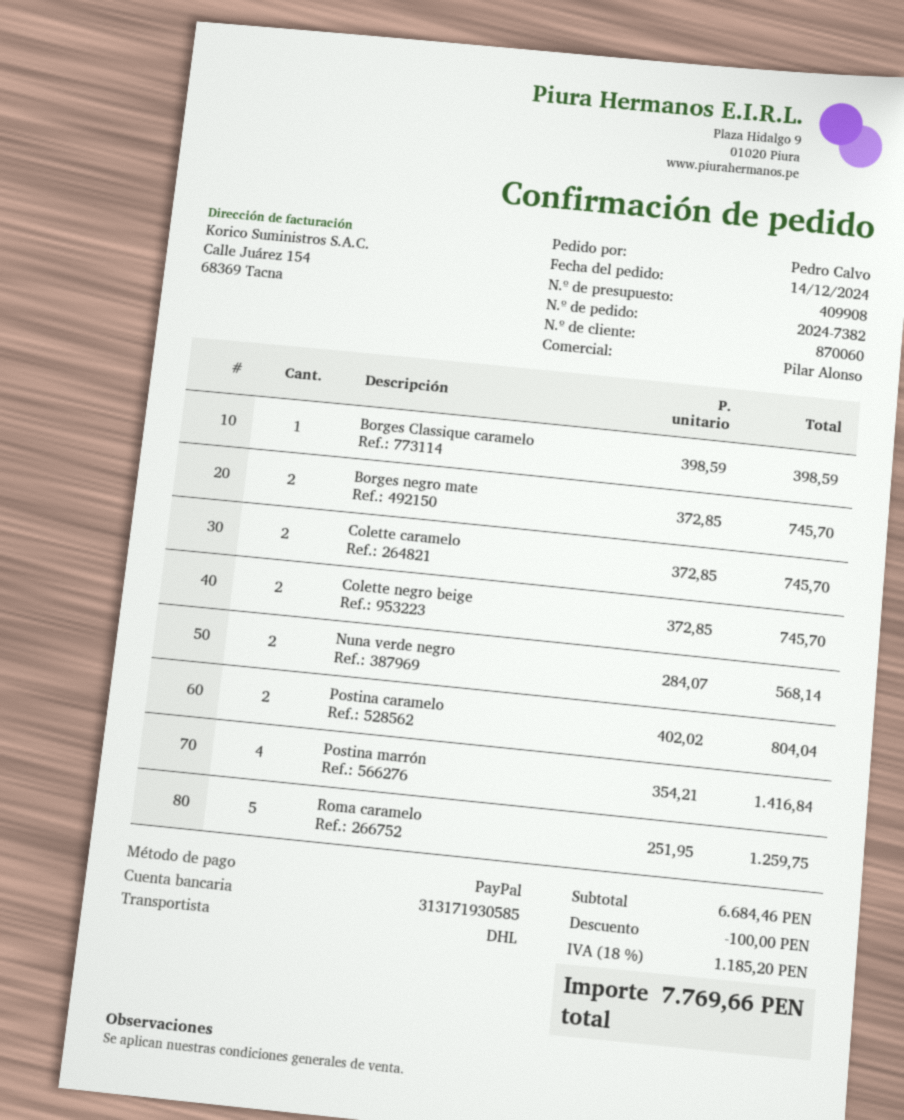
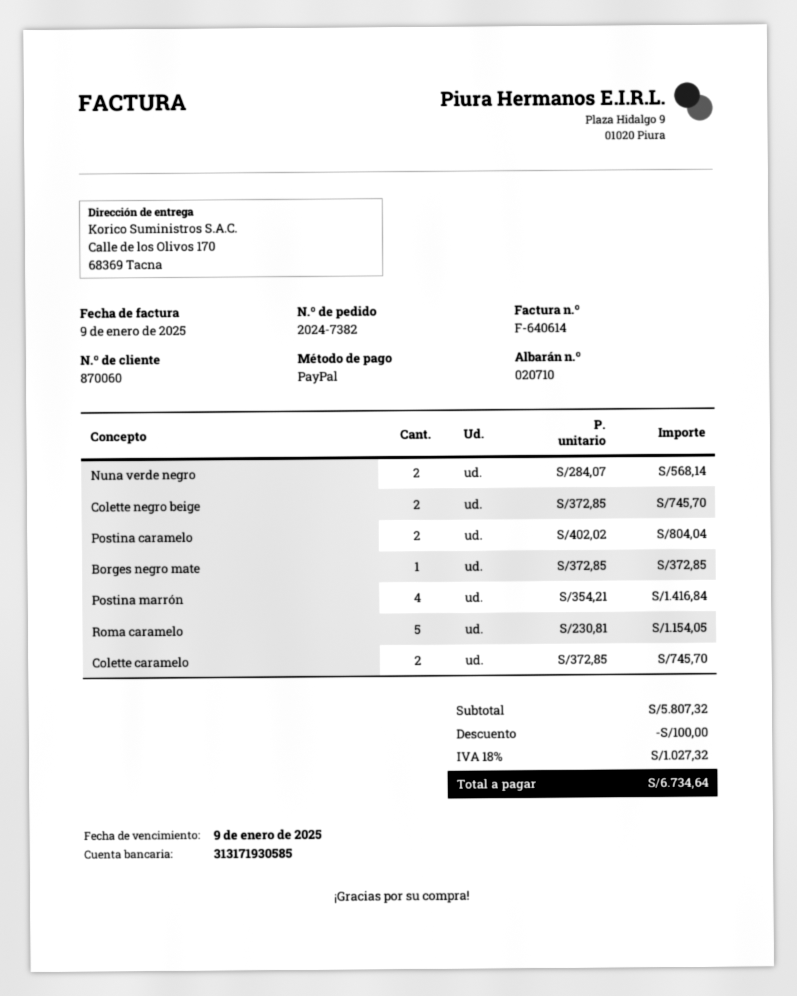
Borges Classique caramelo: 1 x 398.59 = 398.59 -> none
Borges negro mate: 2 x 372.85 = 745.70 -> 1 x 372.85 = 372.85
Roma caramelo: 5 x 251.95 = 1259.75 -> 5 x 230.81 = 1154.05
subtotal: 6684.46 -> 5807.32
tax: 18% = 1185.20 -> 18% = 1027.32
total: 7769.66 -> 6734.64

